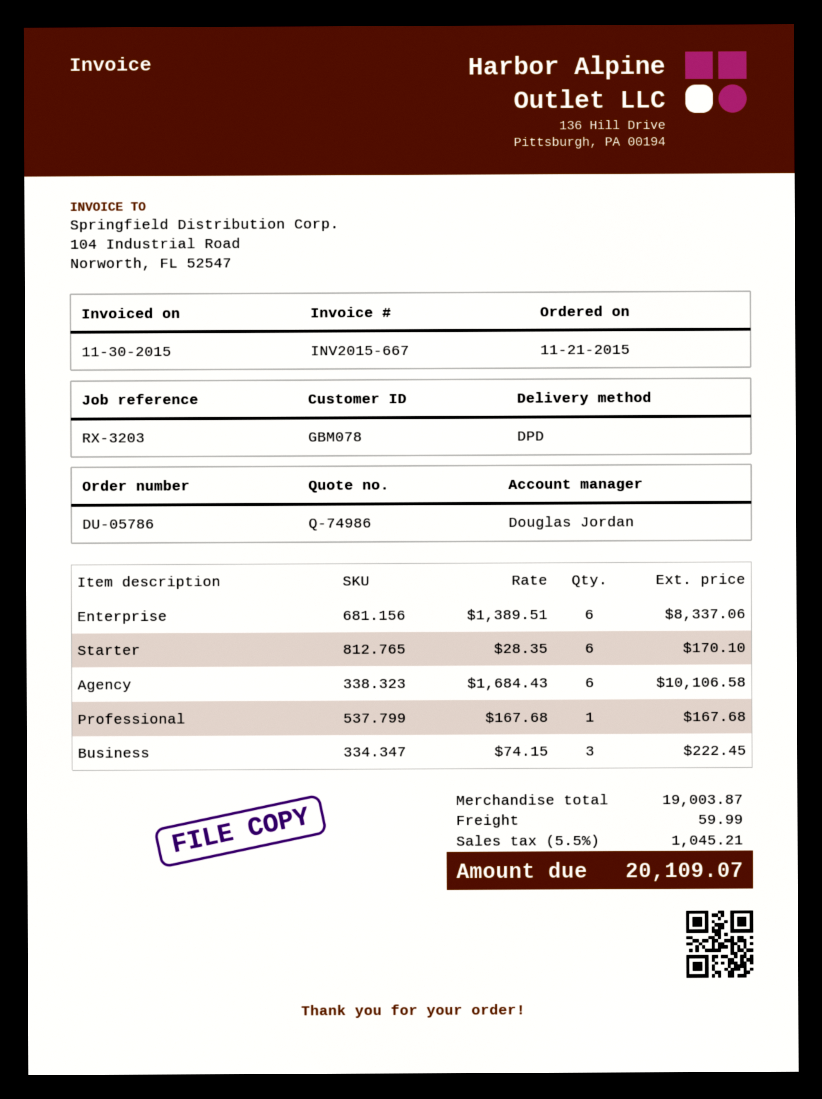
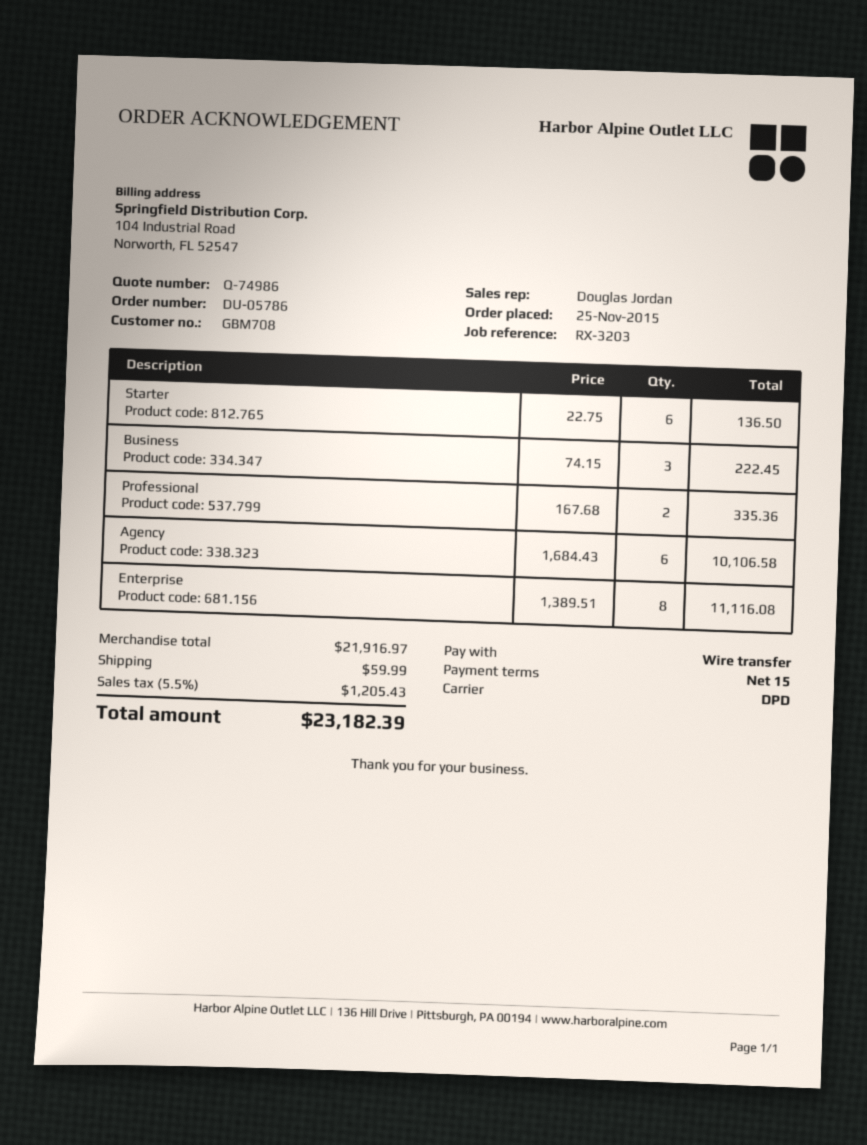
order date: 2015-11-21 -> 2015-11-25
customer number: GBM078 -> GBM708
Enterprise: 6 x 1389.51 = 8337.06 -> 8 x 1389.51 = 11116.08
Starter: 6 x 28.35 = 170.10 -> 6 x 22.75 = 136.50
Professional: 1 x 167.68 = 167.68 -> 2 x 167.68 = 335.36
subtotal: 19003.87 -> 21916.97
tax: 5.5% = 1045.21 -> 5.5% = 1205.43
total: 20109.07 -> 23182.39

